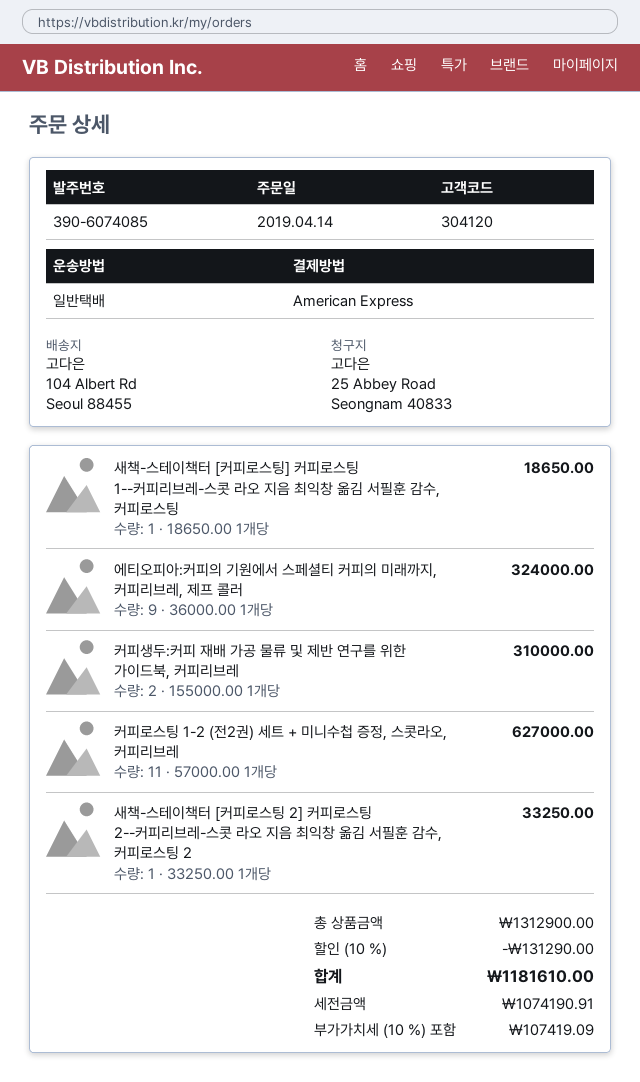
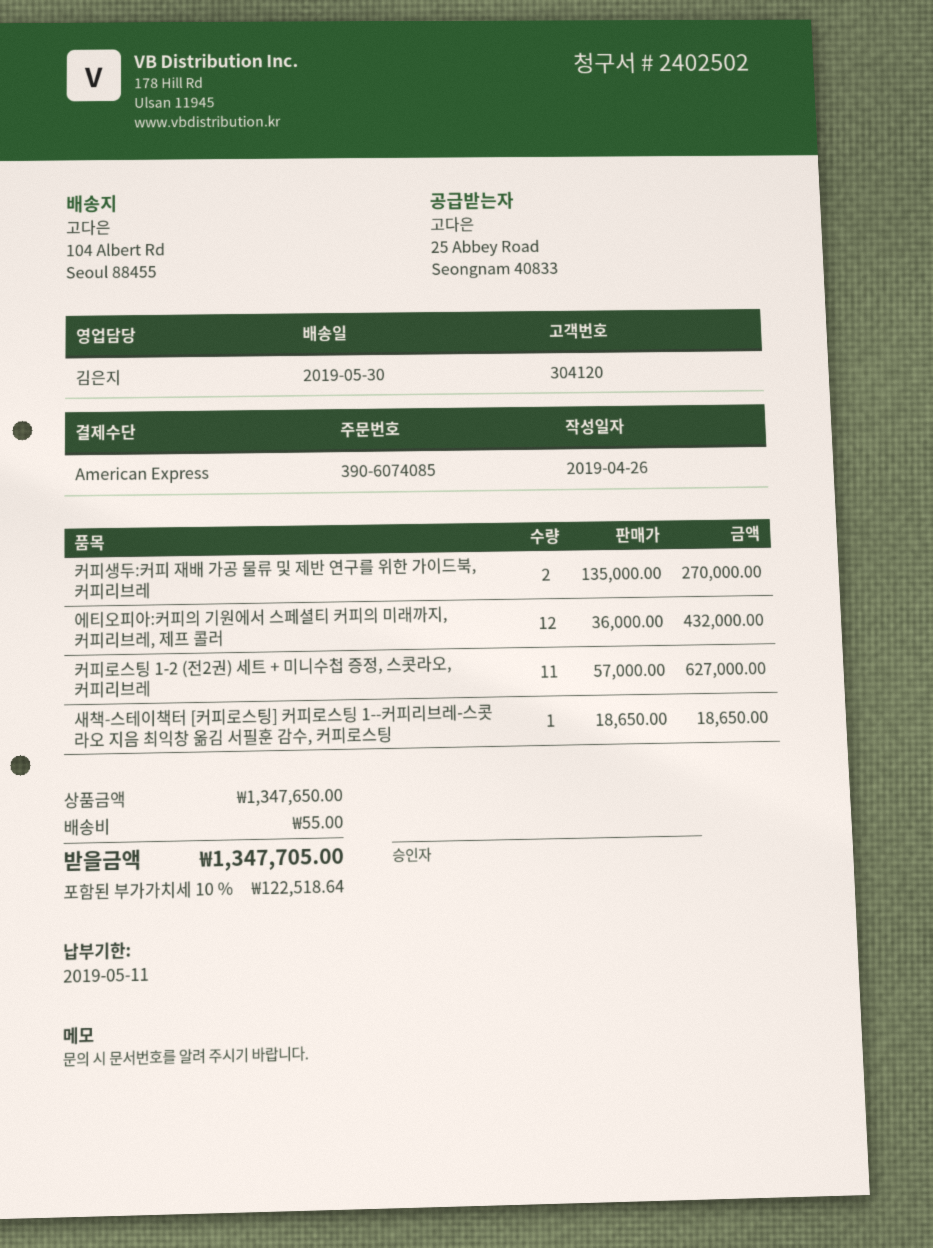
에티오피아:커피의 기원에서 스페셜티 커피의 미래까지, 커피리브레, 제프 콜러: 9 x 36000.00 = 324000.00 -> 12 x 36000.00 = 432000.00
커피생두:커피 재배 가공 물류 및 제반 연구를 위한 가이드북, 커피리브레: 2 x 155000.00 = 310000.00 -> 2 x 135000.00 = 270000.00
새책-스테이책터 [커피로스팅 2] 커피로스팅 2--커피리브레-스콧 라오 지음 최익창 옮김 서필훈 감수, 커피로스팅 2: 1 x 33250.00 = 33250.00 -> none
subtotal: 1312900.00 -> 1347650.00
discount: 10% = 131290.00 -> none
shipping: none -> 55.00
tax: 10% = 107419.09 -> 10% = 122518.64
total: 1181610.00 -> 1347705.00

